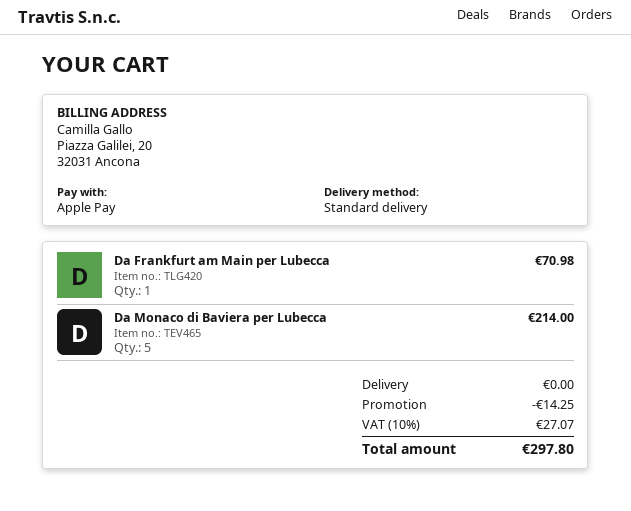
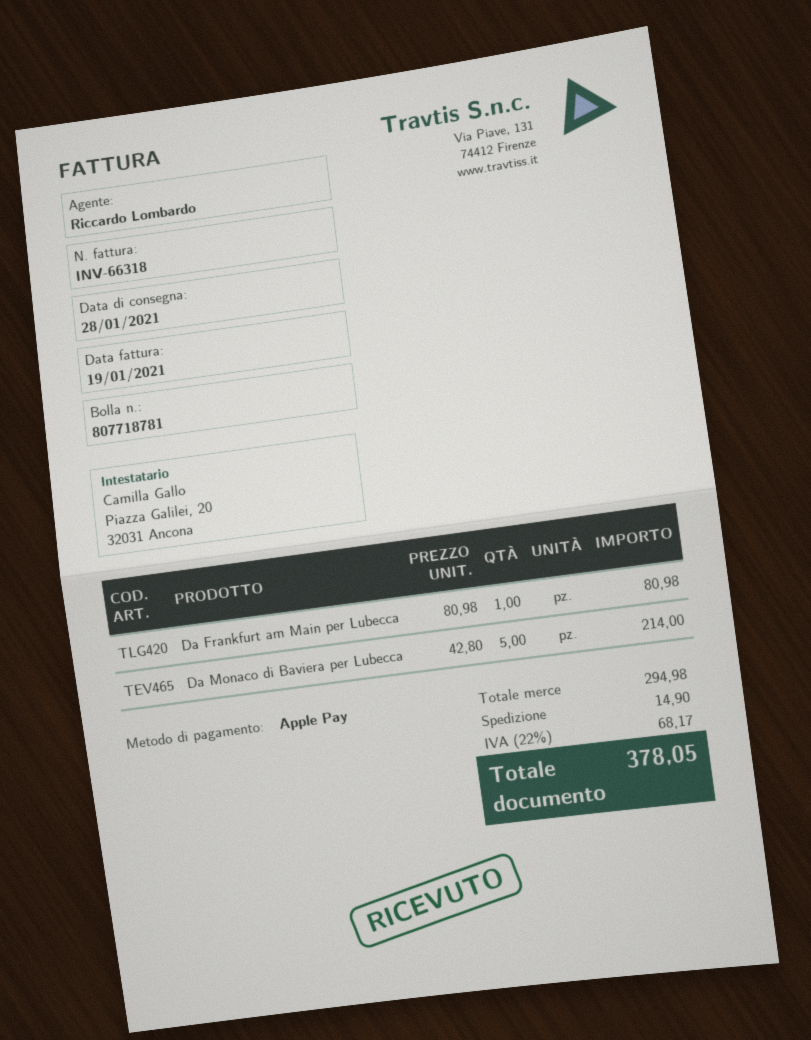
Da Frankfurt am Main per Lubecca: 1 for 70.98 -> 1 for 80.98
discount: 14.25 -> none
shipping: 0.00 -> 14.90
tax: 10% = 27.07 -> 22% = 68.17
total: 297.80 -> 378.05

